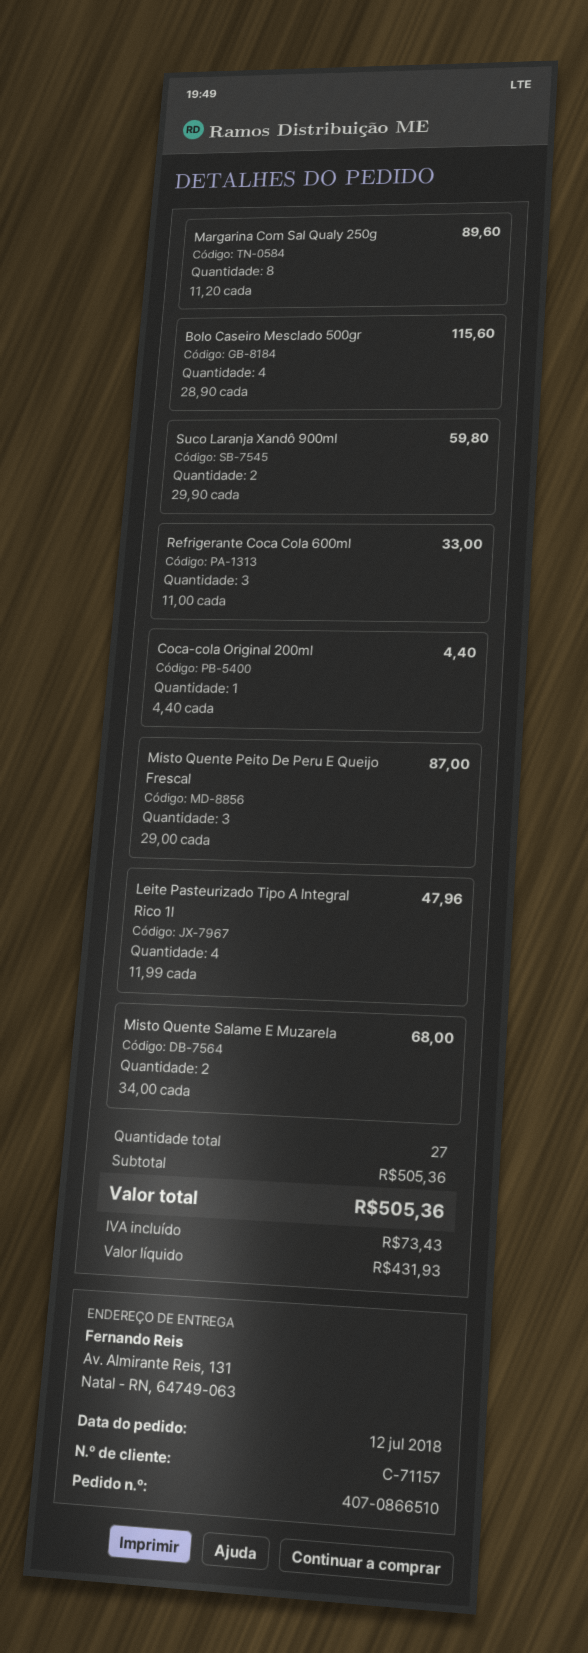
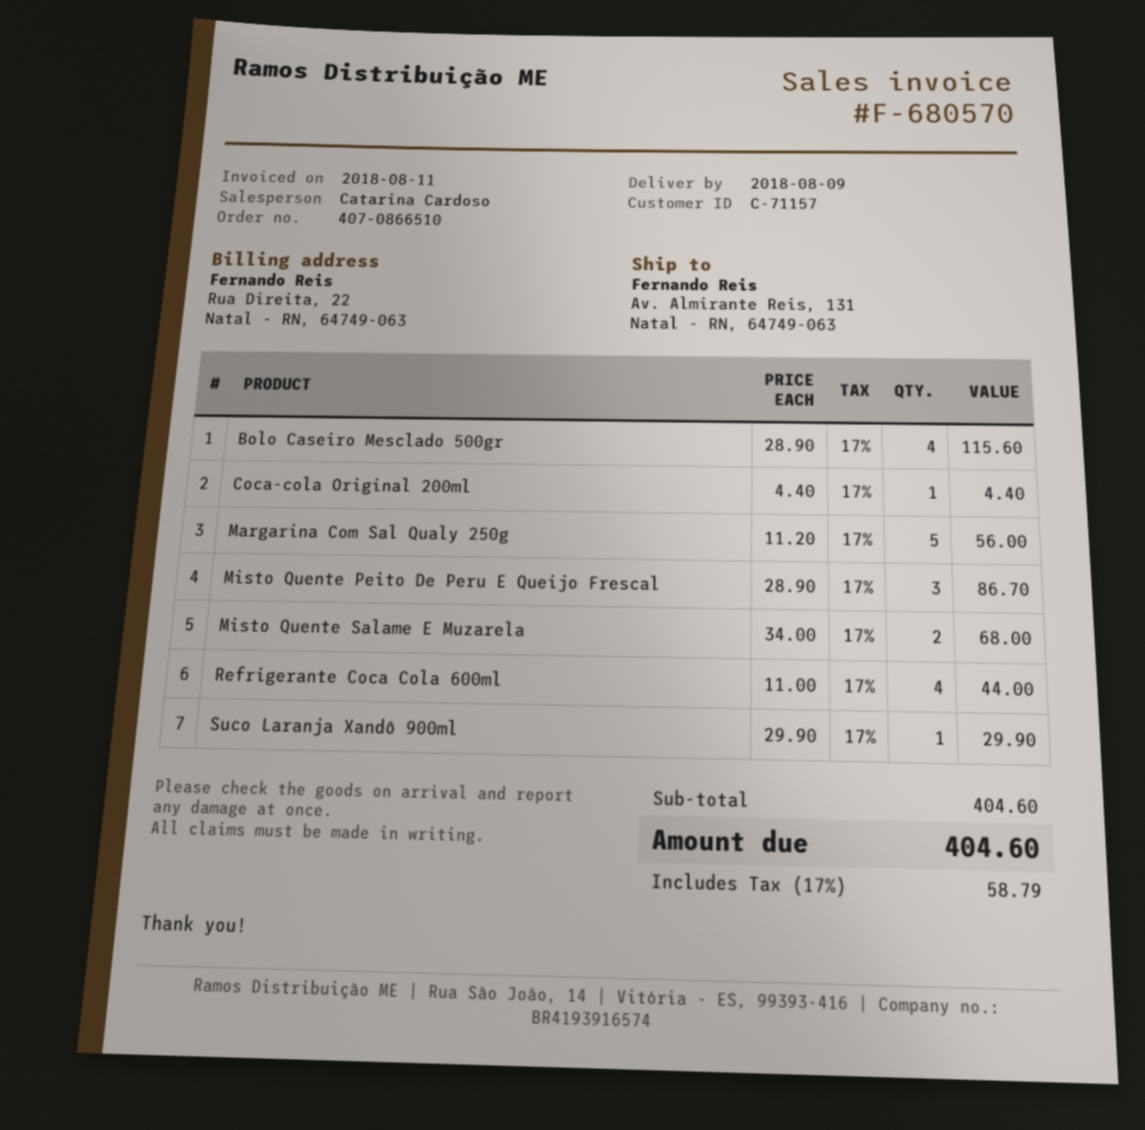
Margarina Com Sal Qualy 250g: 8 x 11.20 = 89.60 -> 5 x 11.20 = 56.00
Suco Laranja Xandô 900ml: 2 x 29.90 = 59.80 -> 1 x 29.90 = 29.90
Refrigerante Coca Cola 600ml: 3 x 11.00 = 33.00 -> 4 x 11.00 = 44.00
Misto Quente Peito De Peru E Queijo Frescal: 3 x 29.00 = 87.00 -> 3 x 28.90 = 86.70
Leite Pasteurizado Tipo A Integral Rico 1l: 4 x 11.99 = 47.96 -> none
subtotal: 505.36 -> 404.60
tax: 73.43 -> 58.79
total: 505.36 -> 404.60

